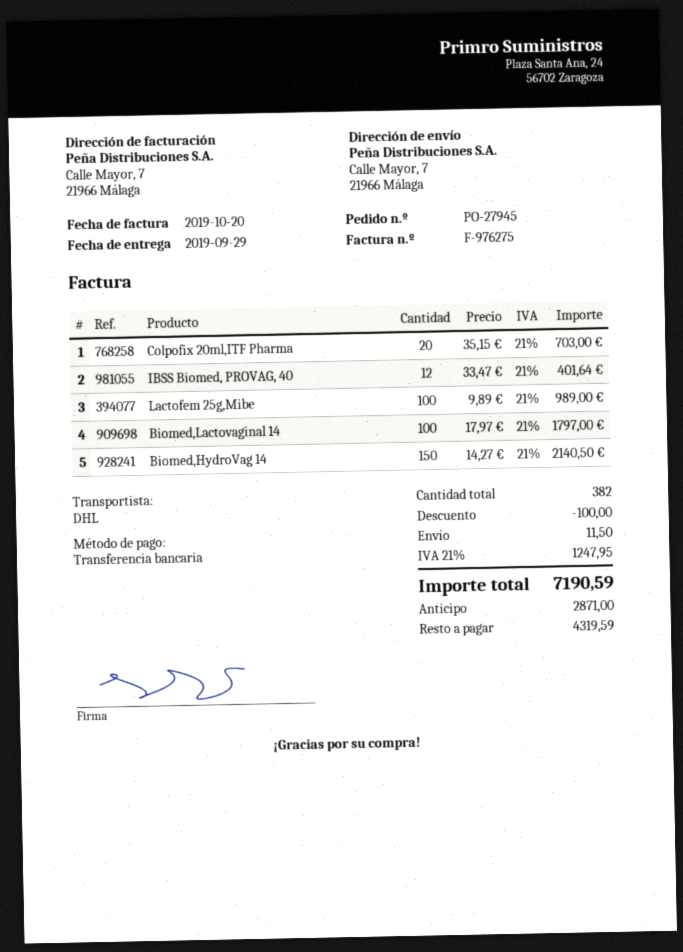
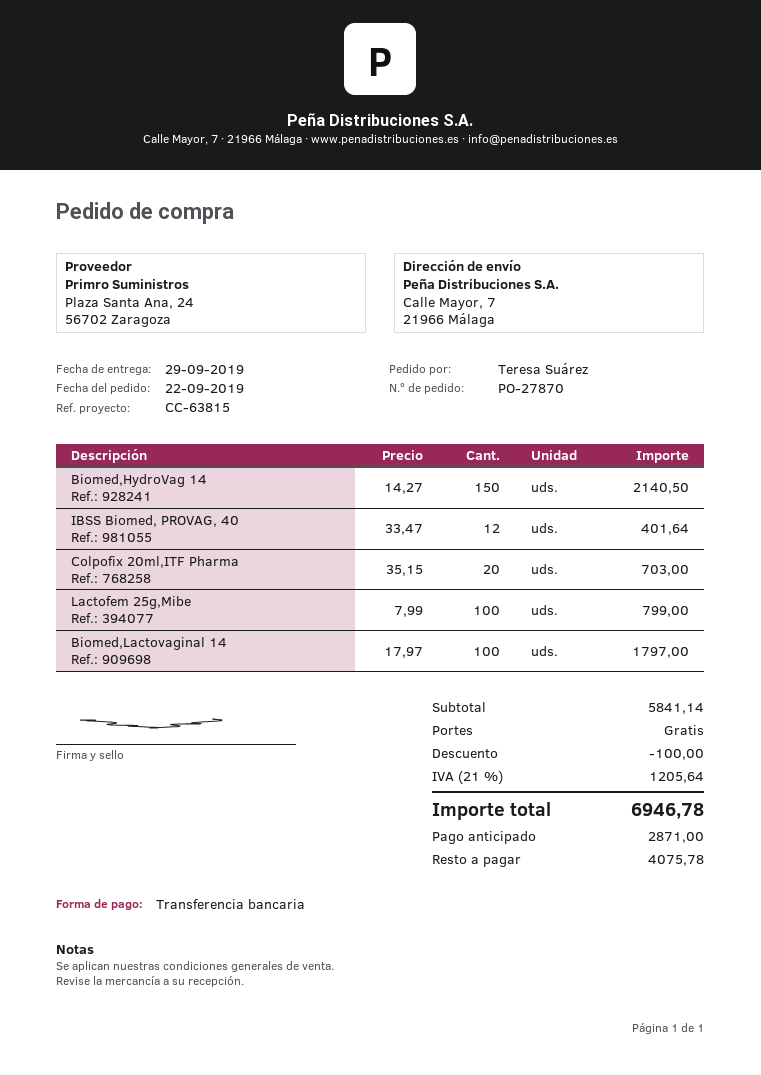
order number: PO-27945 -> PO-27870
Lactofem 25g,Mibe: 100 x 9.89 = 989.00 -> 100 x 7.99 = 799.00
shipping: 11.50 -> 0.00
tax: 21% = 1247.95 -> 21% = 1205.64
total: 7190.59 -> 6946.78
balance: 4319.59 -> 4075.78

